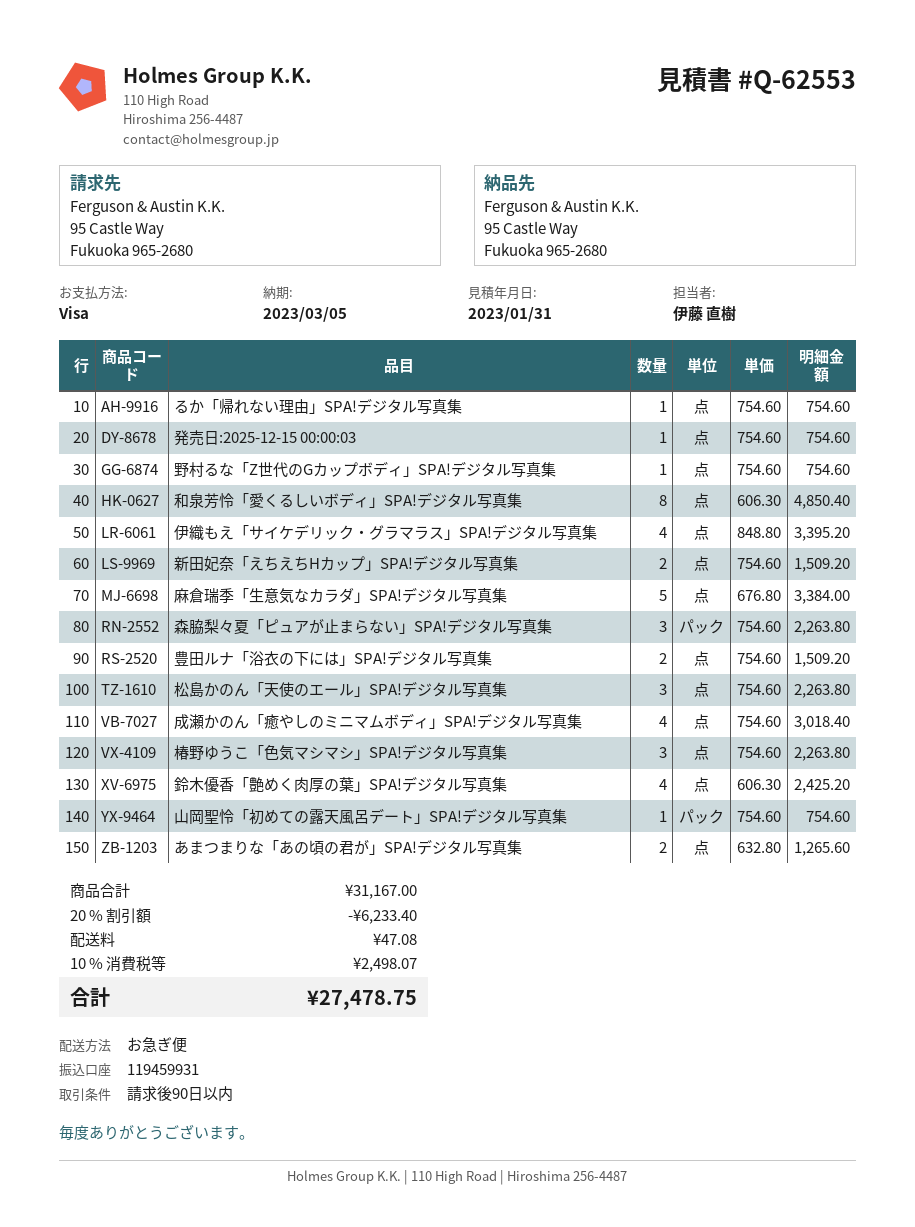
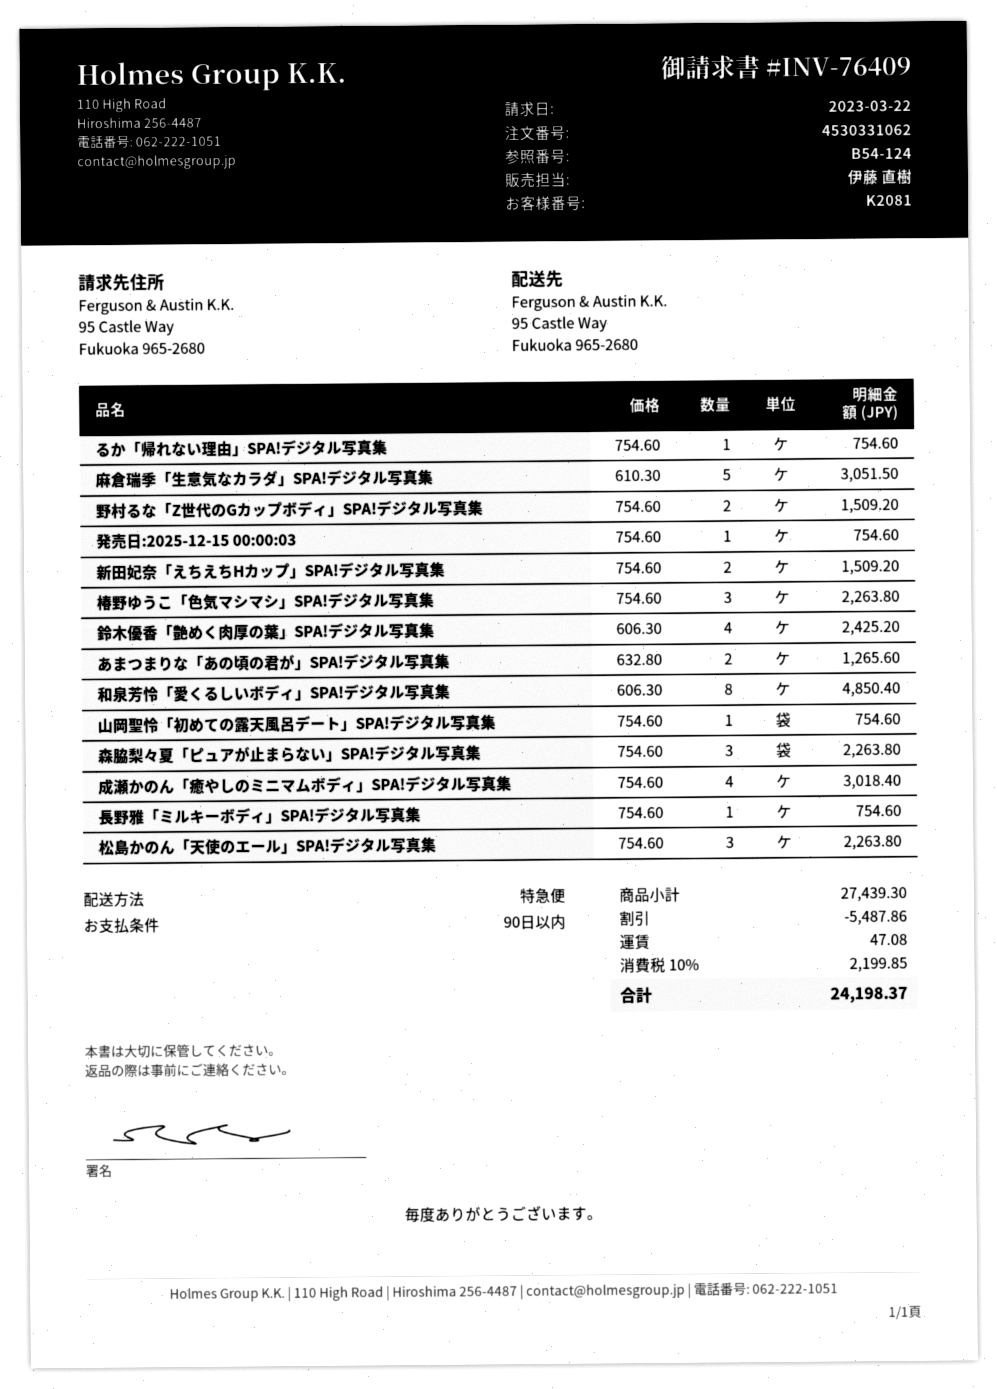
野村るな「Z世代のGカップボディ」SPA!デジタル写真集: 1 x 754.60 = 754.60 -> 2 x 754.60 = 1509.20
伊織もえ「サイケデリック・グラマラス」SPA!デジタル写真集: 4 x 848.80 = 3395.20 -> none
麻倉瑞季「生意気なカラダ」SPA!デジタル写真集: 5 x 676.80 = 3384.00 -> 5 x 610.30 = 3051.50
豊田ルナ「浴衣の下には」SPA!デジタル写真集: 2 x 754.60 = 1509.20 -> none
長野雅「ミルキーボディ」SPA!デジタル写真集: none -> 1 x 754.60 = 754.60
subtotal: 31167.00 -> 27439.30
discount: 6233.40 -> 5487.86
tax: 10% = 2498.07 -> 10% = 2199.85
total: 27478.75 -> 24198.37

